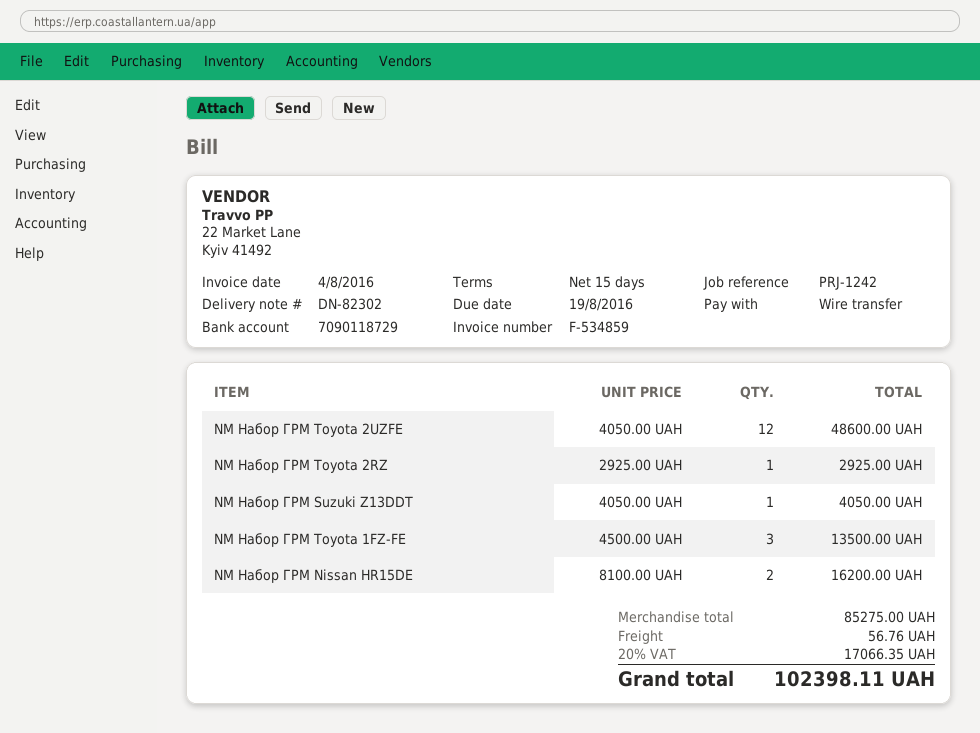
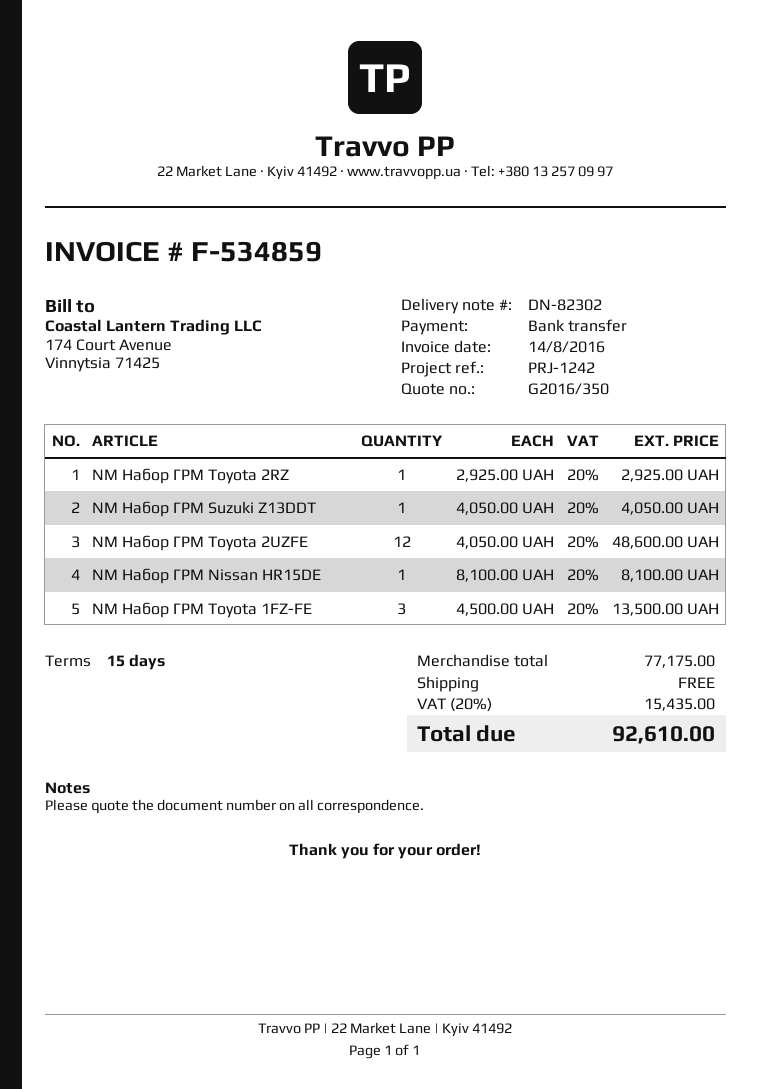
invoice date: 2016-08-04 -> 2016-08-14
NM Набор ГРМ Nissan HR15DE: 2 x 8100.00 = 16200.00 -> 1 x 8100.00 = 8100.00
subtotal: 85275.00 -> 77175.00
shipping: 56.76 -> 0.00
tax: 20% = 17066.35 -> 20% = 15435.00
total: 102398.11 -> 92610.00

